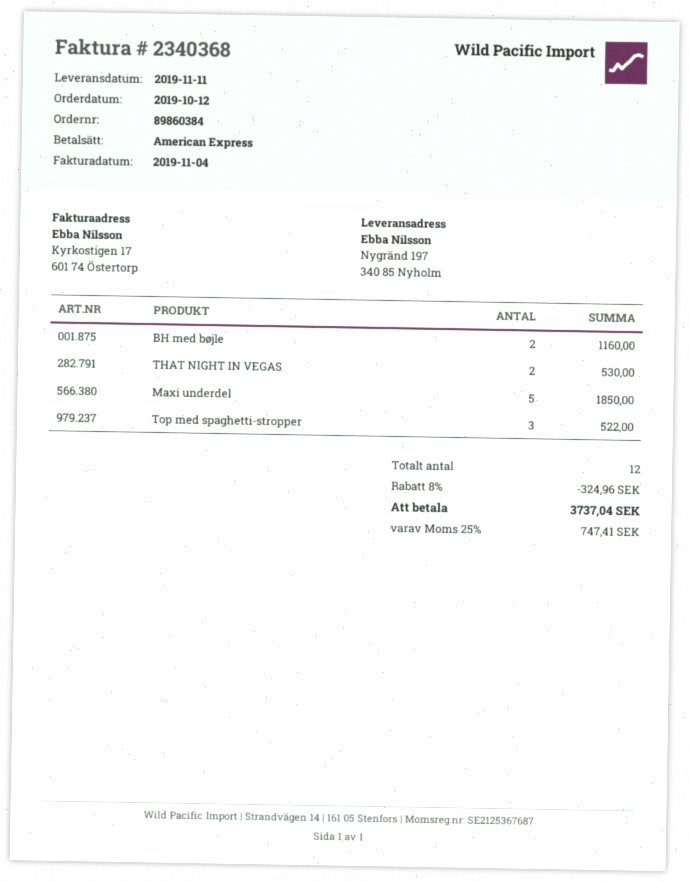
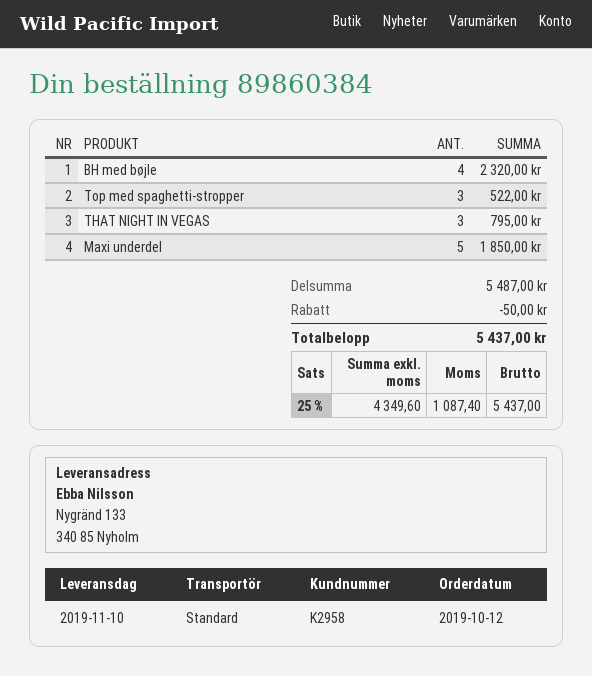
delivery date: 2019-11-11 -> 2019-11-10
ship to: Nygränd 197, 340 85 Nyholm -> Nygränd 133, 340 85 Nyholm
BH med bøjle: 2 for 1160.00 -> 4 for 2320.00
THAT NIGHT IN VEGAS: 2 for 530.00 -> 3 for 795.00
discount: 324.96 -> 50.00
tax: 25% = 747.41 -> 25% = 1087.40
total: 3737.04 -> 5437.00

